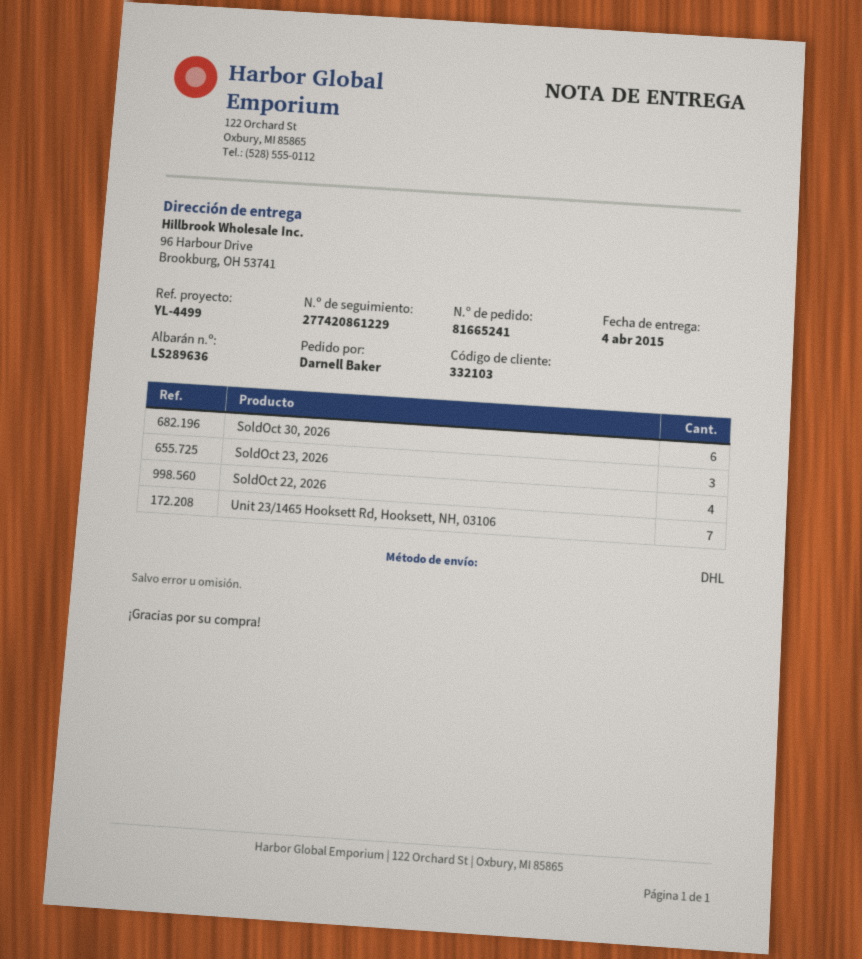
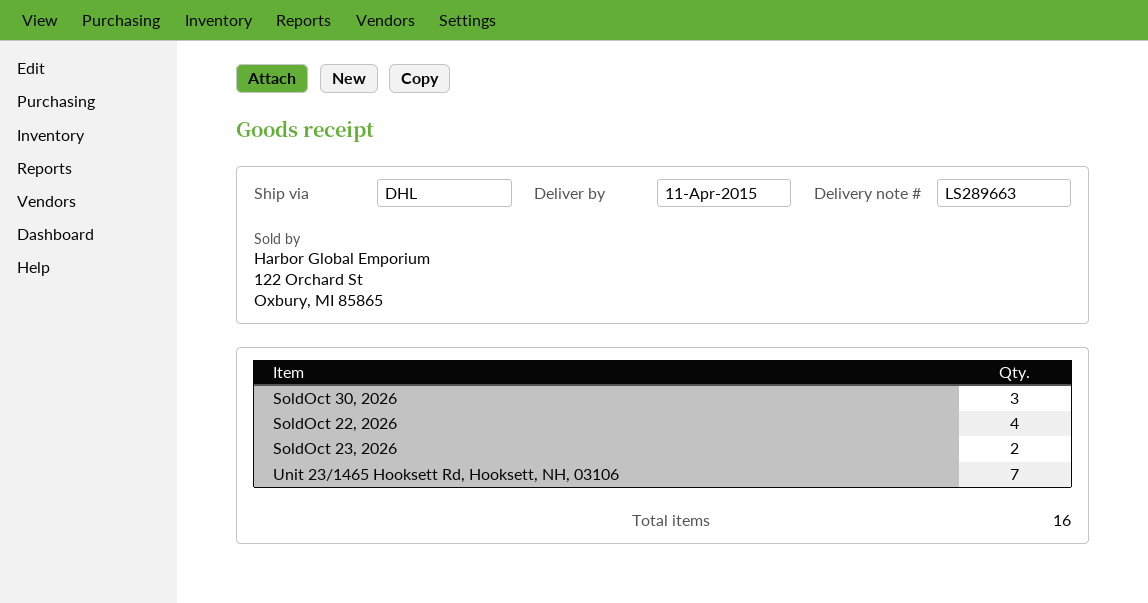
delivery note number: LS289636 -> LS289663
delivery date: 2015-04-04 -> 2015-04-11
SoldOct 30, 2026: 6 -> 3
SoldOct 23, 2026: 3 -> 2

